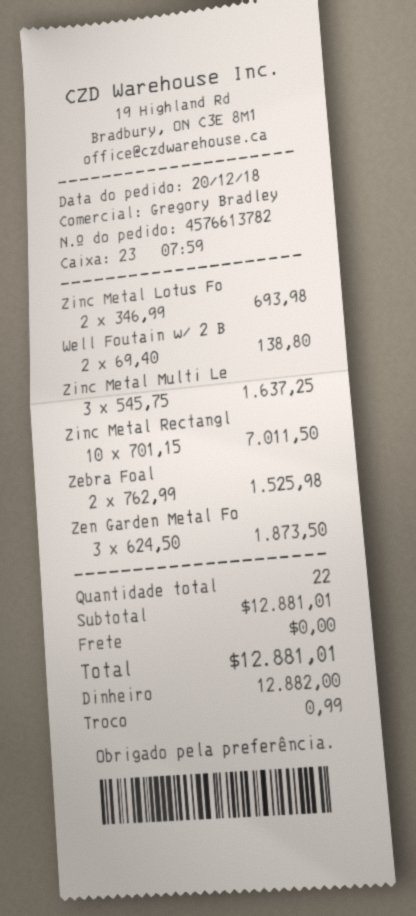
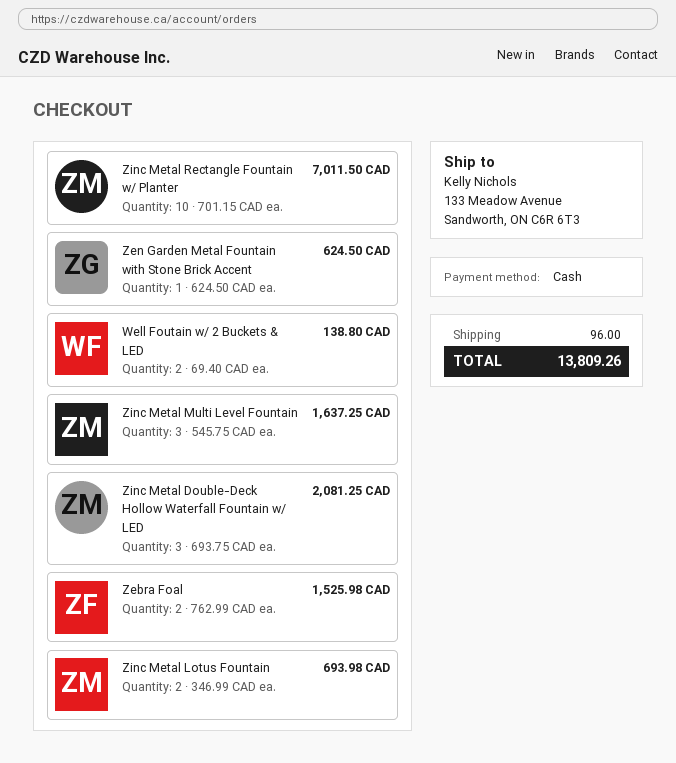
Zen Garden Metal Fo: 3 x 624.50 = 1873.50 -> 1 x 624.50 = 624.50
Zinc Metal Double-Deck Hollow Waterfall Fountain w/ LED: none -> 3 x 693.75 = 2081.25
shipping: 0.00 -> 96.00
total: 12881.01 -> 13809.26

